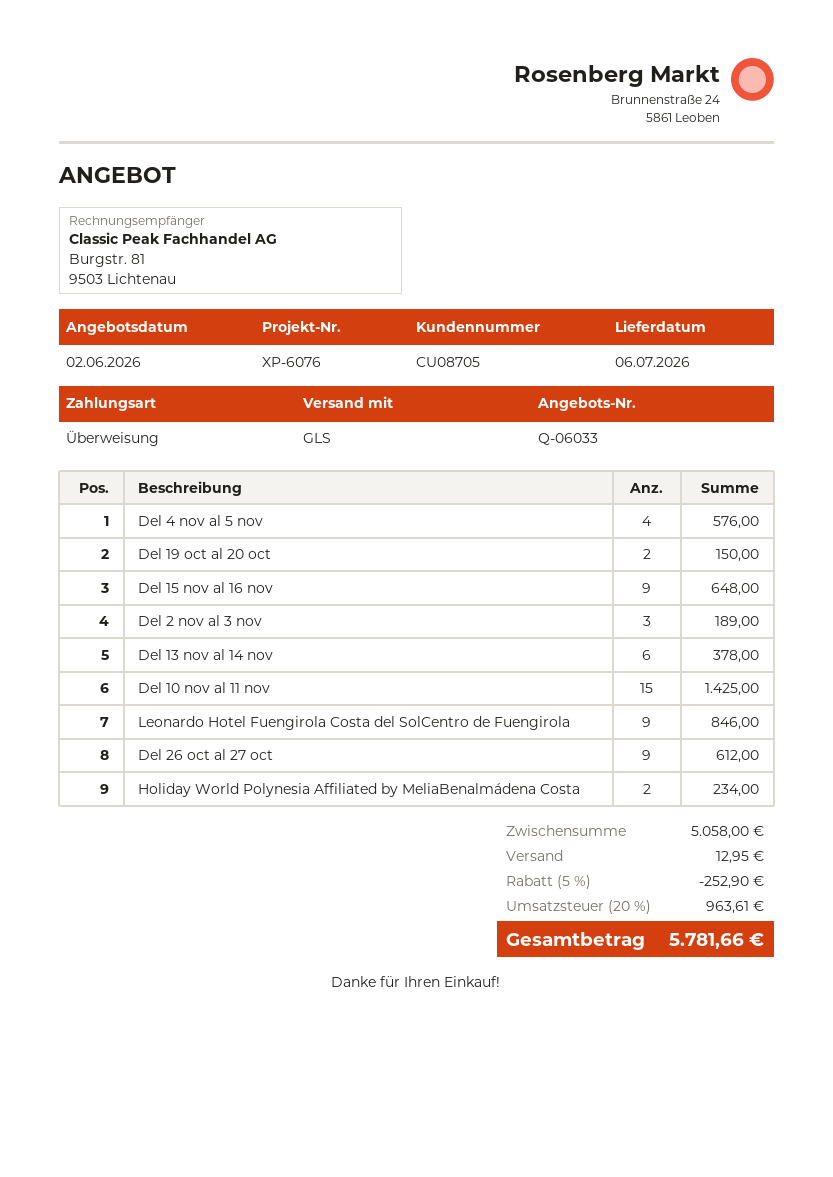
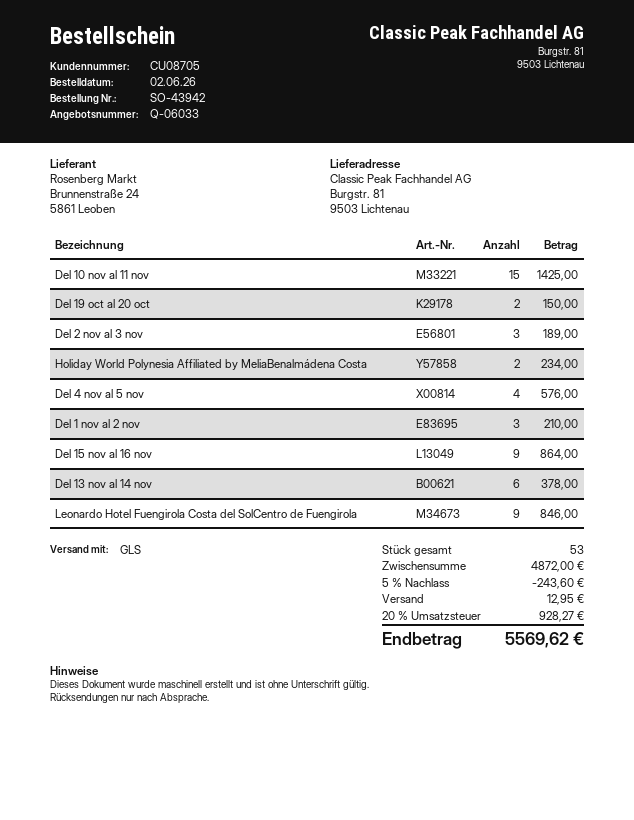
Del 15 nov al 16 nov: 9 for 648.00 -> 9 for 864.00
Del 26 oct al 27 oct: 9 for 612.00 -> none
Del 1 nov al 2 nov: none -> 3 for 210.00
subtotal: 5058.00 -> 4872.00
discount: 5% = 252.90 -> 5% = 243.60
tax: 20% = 963.61 -> 20% = 928.27
total: 5781.66 -> 5569.62

